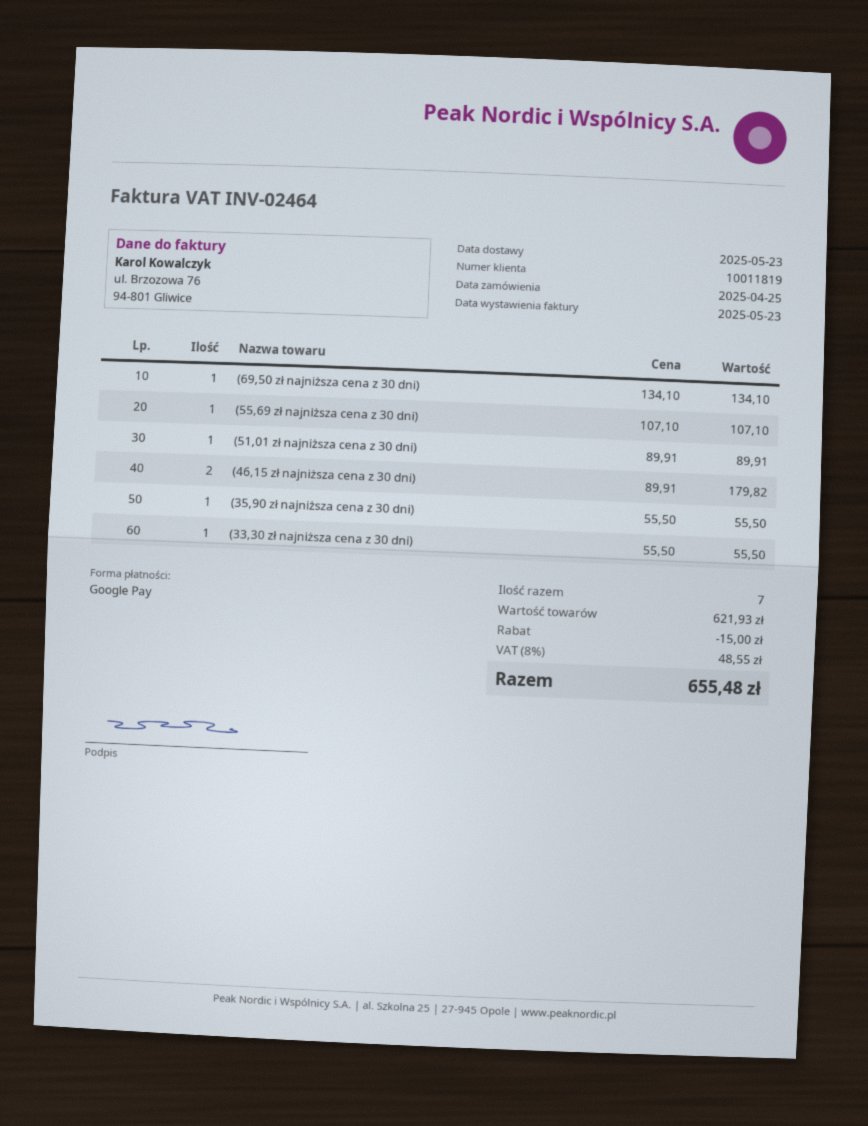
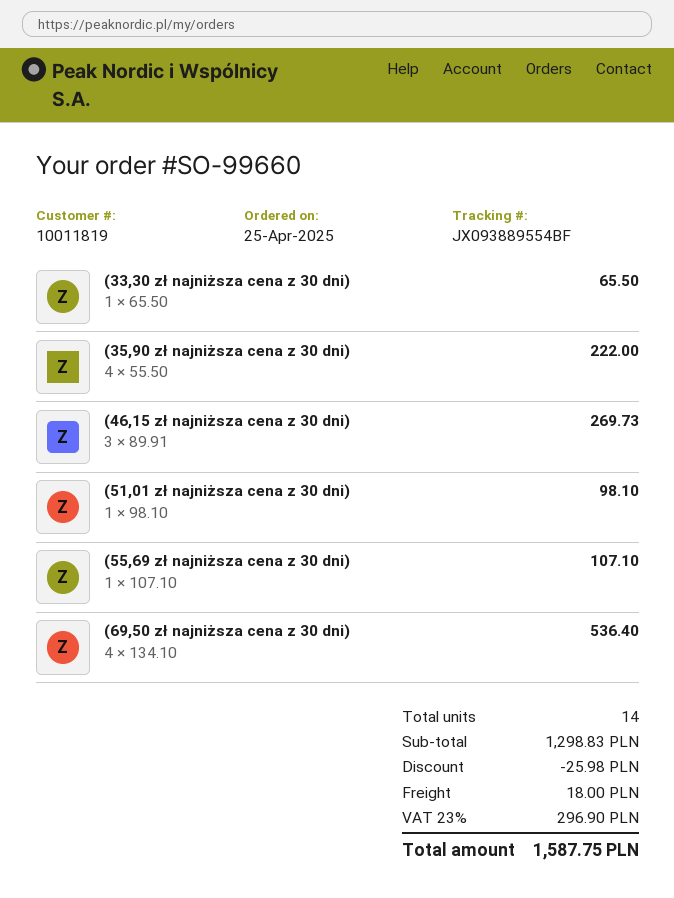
(69,50 zł najniższa cena z 30 dni): 1 x 134.10 = 134.10 -> 4 x 134.10 = 536.40
(51,01 zł najniższa cena z 30 dni): 1 x 89.91 = 89.91 -> 1 x 98.10 = 98.10
(46,15 zł najniższa cena z 30 dni): 2 x 89.91 = 179.82 -> 3 x 89.91 = 269.73
(35,90 zł najniższa cena z 30 dni): 1 x 55.50 = 55.50 -> 4 x 55.50 = 222.00
(33,30 zł najniższa cena z 30 dni): 1 x 55.50 = 55.50 -> 1 x 65.50 = 65.50
total quantity: 7 -> 14
subtotal: 621.93 -> 1298.83
discount: 15.00 -> 25.98
shipping: none -> 18.00
tax: 8% = 48.55 -> 23% = 296.90
total: 655.48 -> 1587.75

